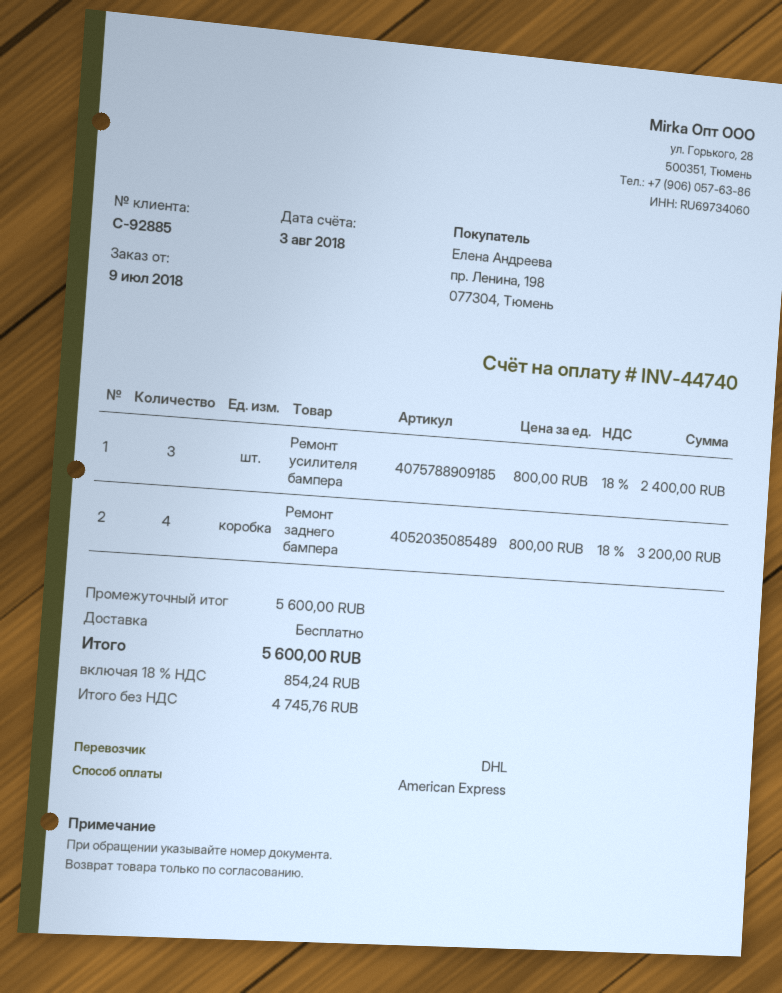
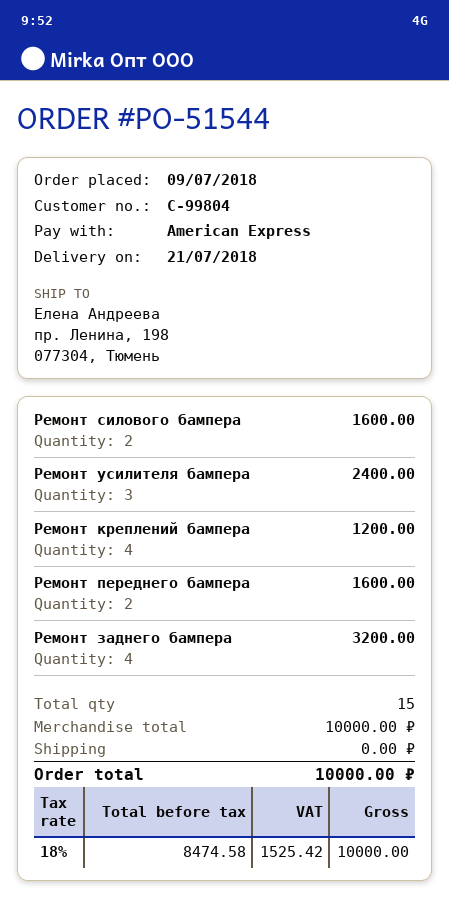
customer number: C-92885 -> C-99804
Ремонт силового бампера: none -> 2 for 1600.00
Ремонт креплений бампера: none -> 4 for 1200.00
Ремонт переднего бампера: none -> 2 for 1600.00
subtotal: 5600.00 -> 10000.00
net: 4745.76 -> 8474.58
tax: 18% = 854.24 -> 18% = 1525.42
total: 5600.00 -> 10000.00

